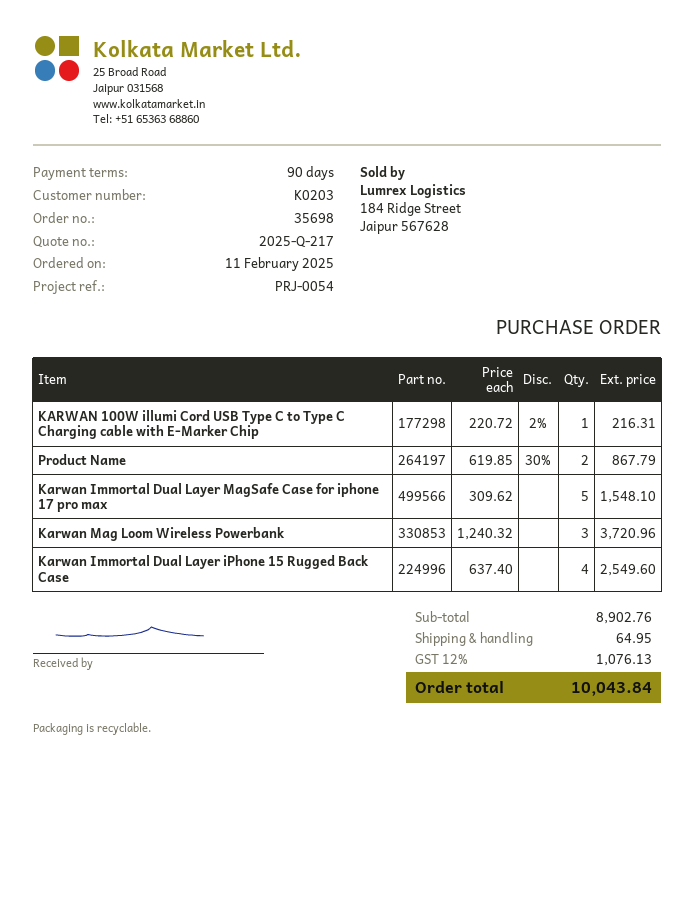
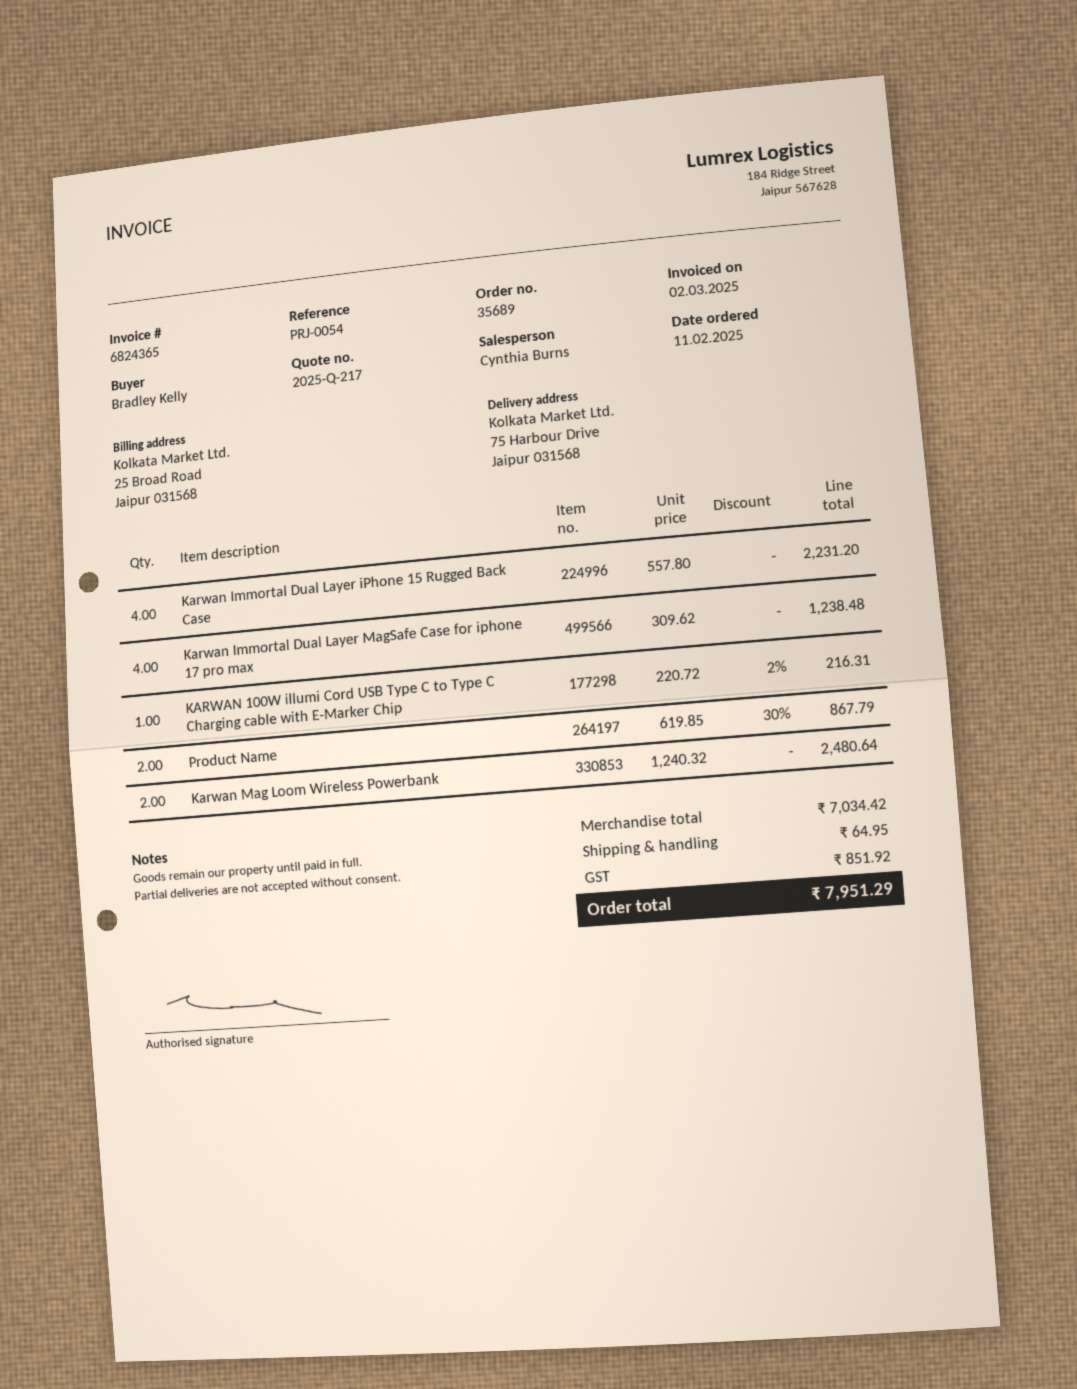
order number: 35698 -> 35689
Karwan Immortal Dual Layer MagSafe Case for iphone 17 pro max: 5 x 309.62 = 1548.10 -> 4 x 309.62 = 1238.48
Karwan Mag Loom Wireless Powerbank: 3 x 1240.32 = 3720.96 -> 2 x 1240.32 = 2480.64
Karwan Immortal Dual Layer iPhone 15 Rugged Back Case: 4 x 637.40 = 2549.60 -> 4 x 557.80 = 2231.20
subtotal: 8902.76 -> 7034.42
tax: 1076.13 -> 851.92
total: 10043.84 -> 7951.29

